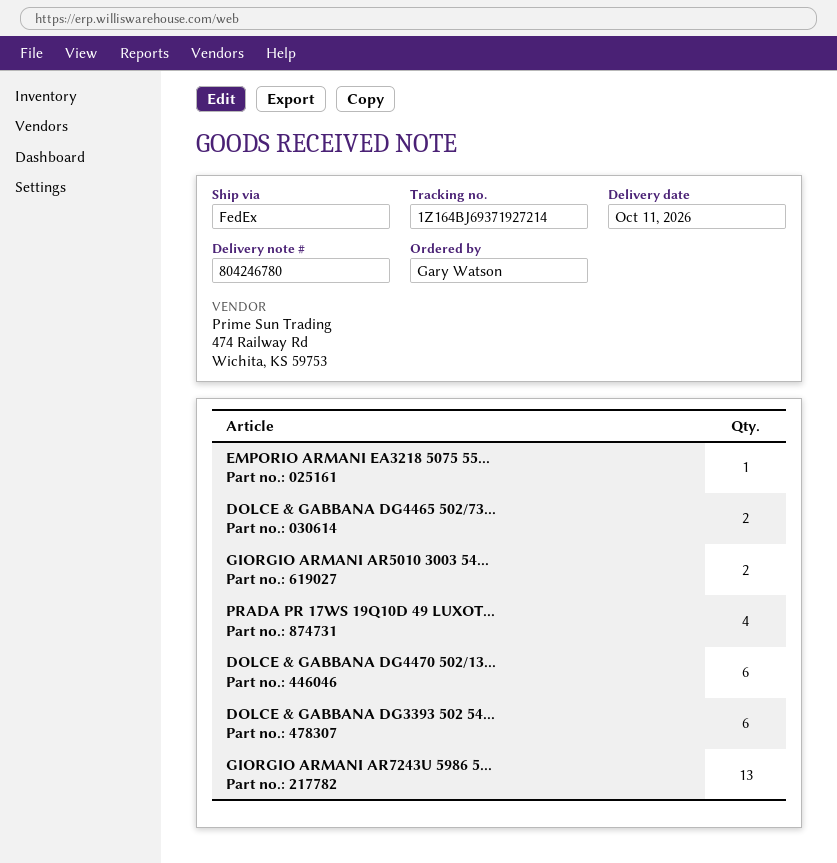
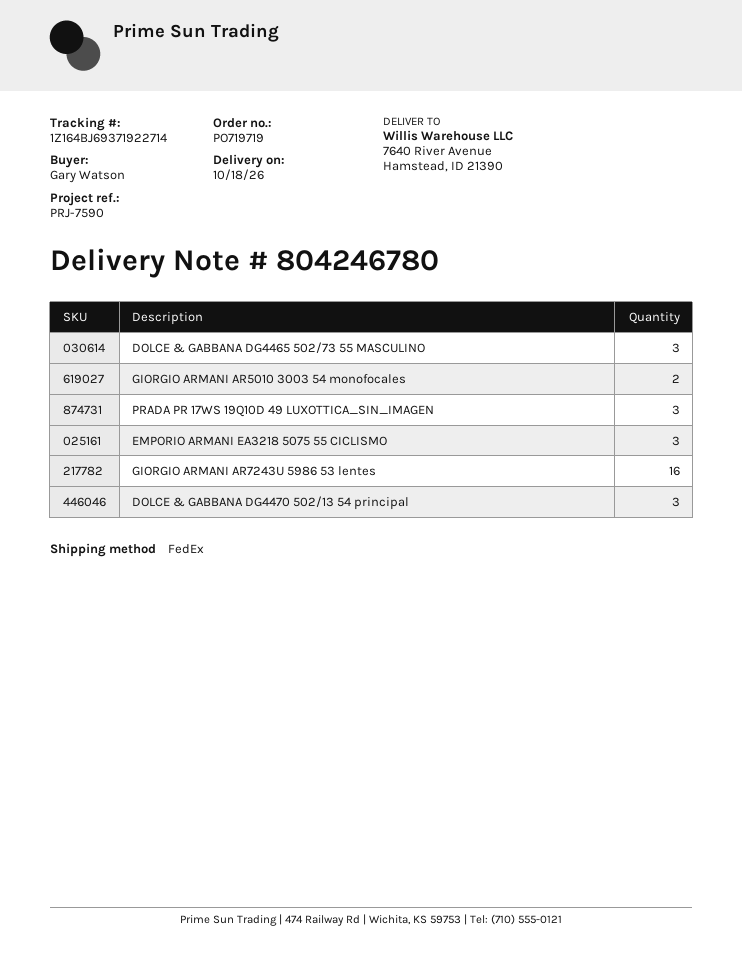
delivery date: 2026-10-11 -> 2026-10-18
tracking number: 1Z164BJ69371927214 -> 1Z164BJ69371922714
EMPORIO ARMANI EA3218 5075 55...: 1 -> 3
DOLCE & GABBANA DG4465 502/73...: 2 -> 3
PRADA PR 17WS 19Q10D 49 LUXOT...: 4 -> 3
DOLCE & GABBANA DG4470 502/13...: 6 -> 3
DOLCE & GABBANA DG3393 502 54...: 6 -> none
GIORGIO ARMANI AR7243U 5986 5...: 13 -> 16

